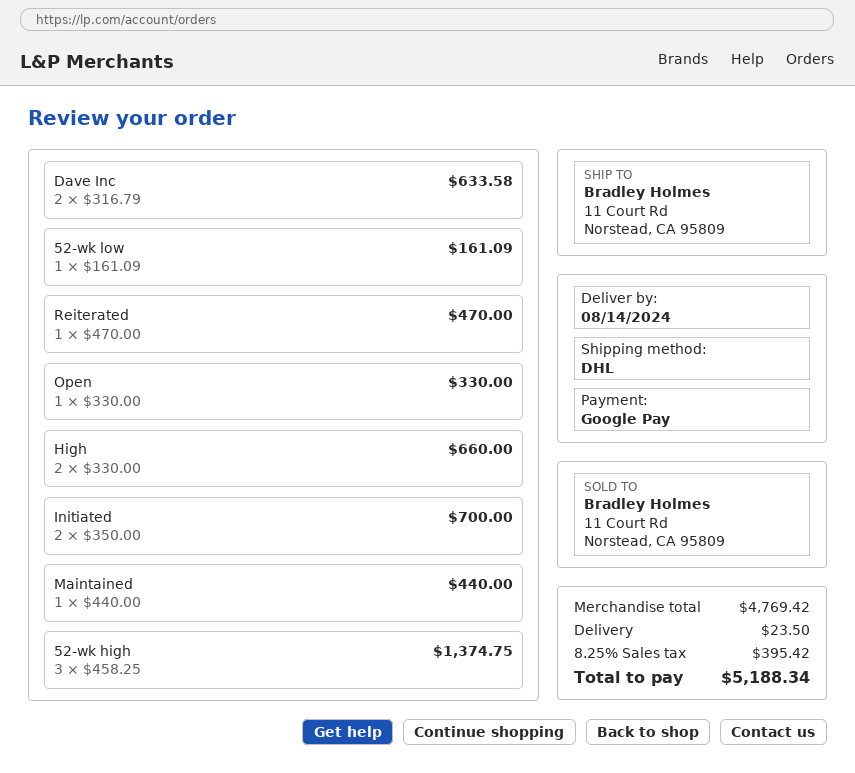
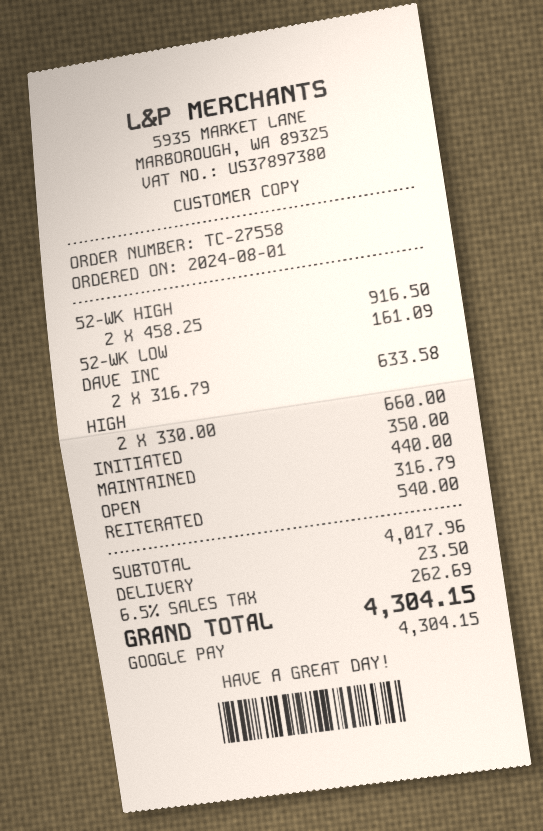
Reiterated: 1 x 470.00 = 470.00 -> 1 x 540.00 = 540.00
Open: 1 x 330.00 = 330.00 -> 1 x 316.79 = 316.79
Initiated: 2 x 350.00 = 700.00 -> 1 x 350.00 = 350.00
52-wk high: 3 x 458.25 = 1374.75 -> 2 x 458.25 = 916.50
subtotal: 4769.42 -> 4017.96
tax: 8.25% = 395.42 -> 6.5% = 262.69
total: 5188.34 -> 4304.15

